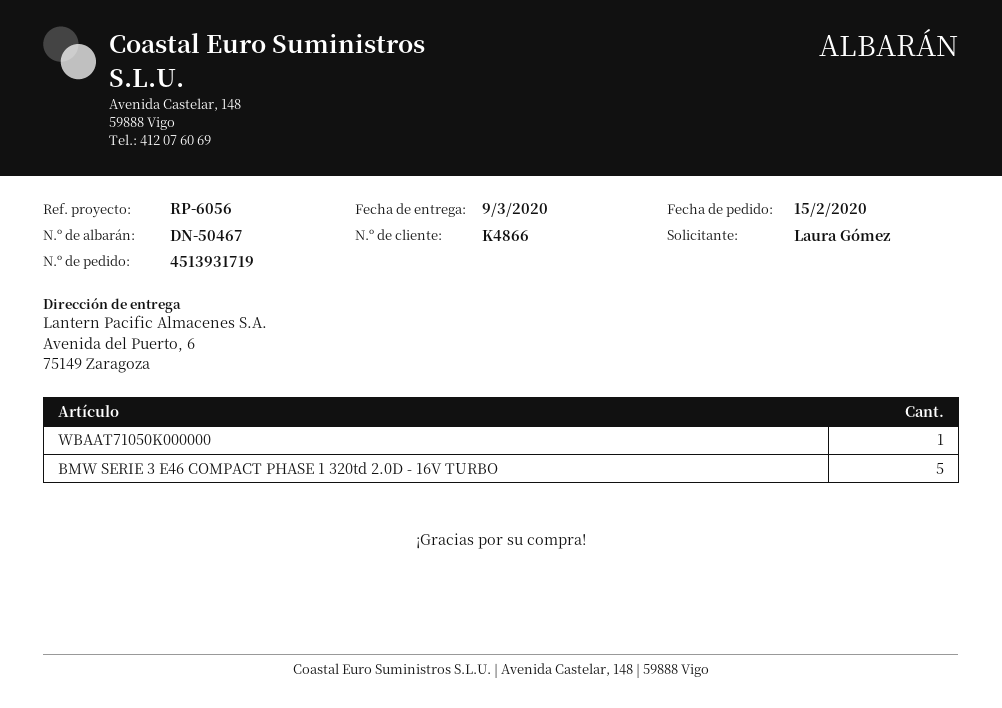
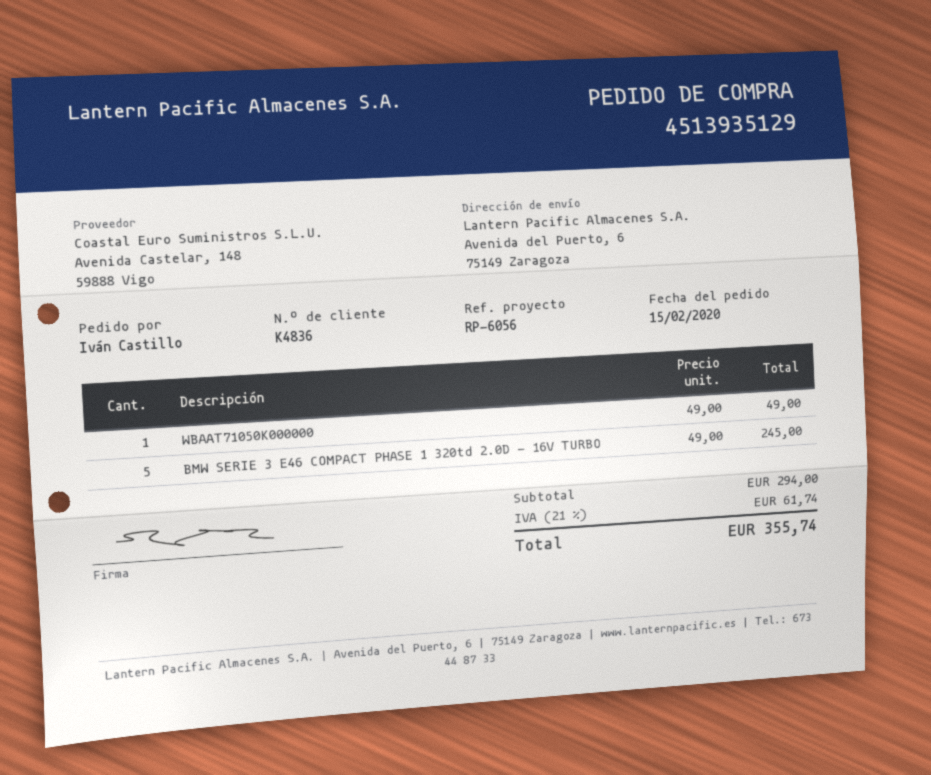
order number: 4513931719 -> 4513935129
customer number: K4866 -> K4836
ordered by: Laura Gómez -> Iván Castillo

